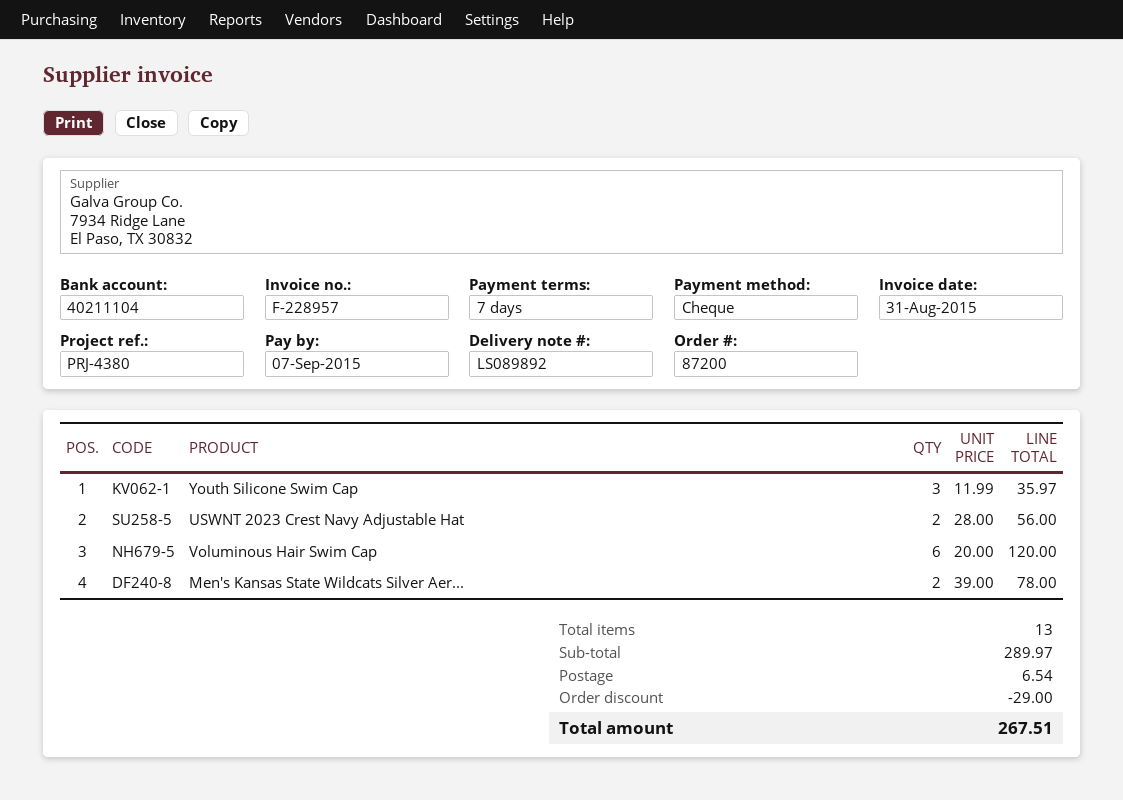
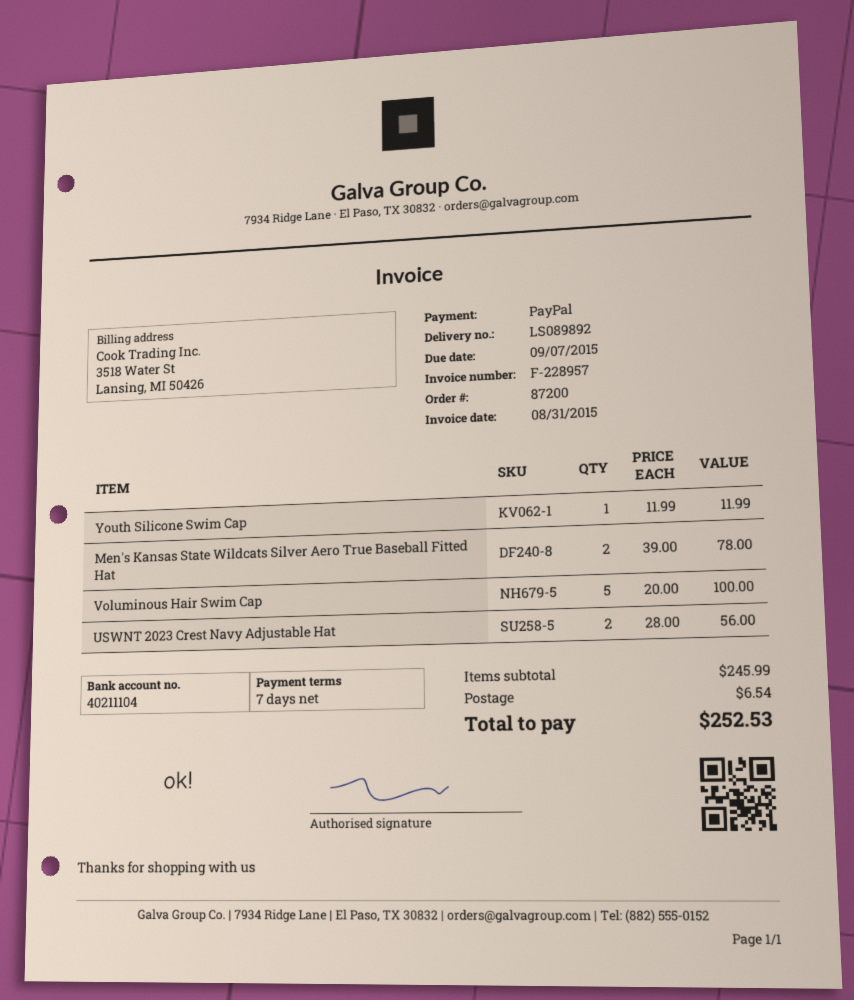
payment method: cheque -> PayPal
Youth Silicone Swim Cap: 3 x 11.99 = 35.97 -> 1 x 11.99 = 11.99
Voluminous Hair Swim Cap: 6 x 20.00 = 120.00 -> 5 x 20.00 = 100.00
subtotal: 289.97 -> 245.99
discount: 29.00 -> none
total: 267.51 -> 252.53

